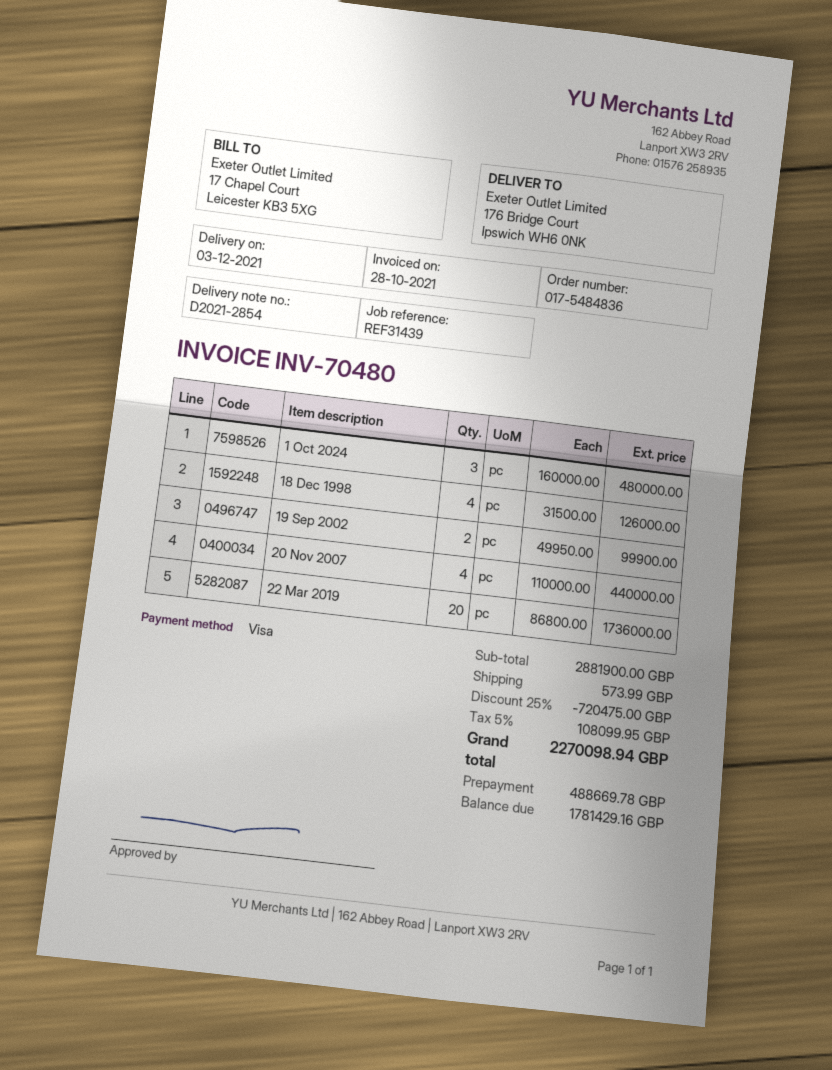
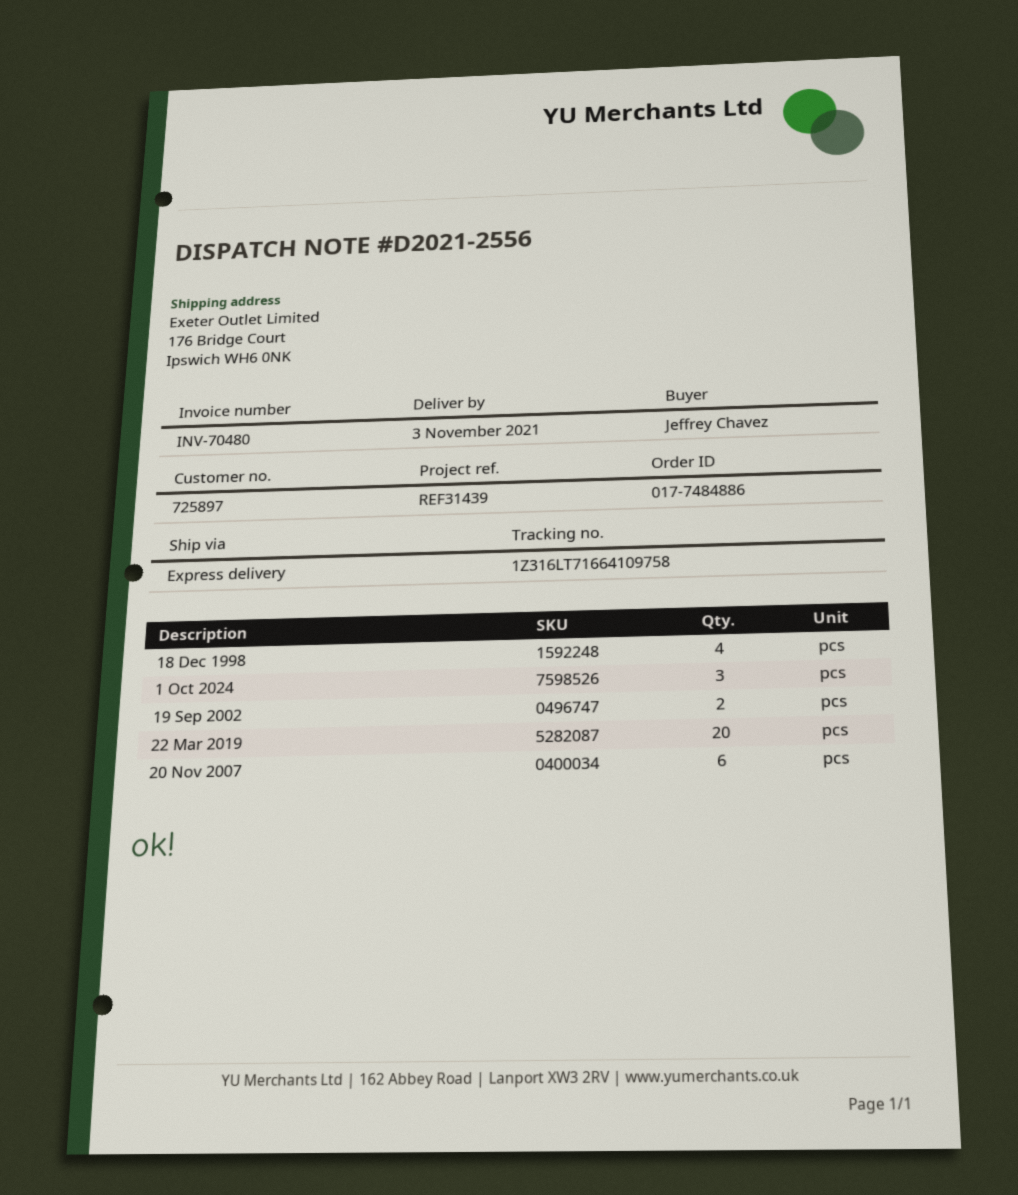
order number: 017-5484836 -> 017-7484886
delivery note number: D2021-2854 -> D2021-2556
delivery date: 2021-12-03 -> 2021-11-03
20 Nov 2007: 4 -> 6

